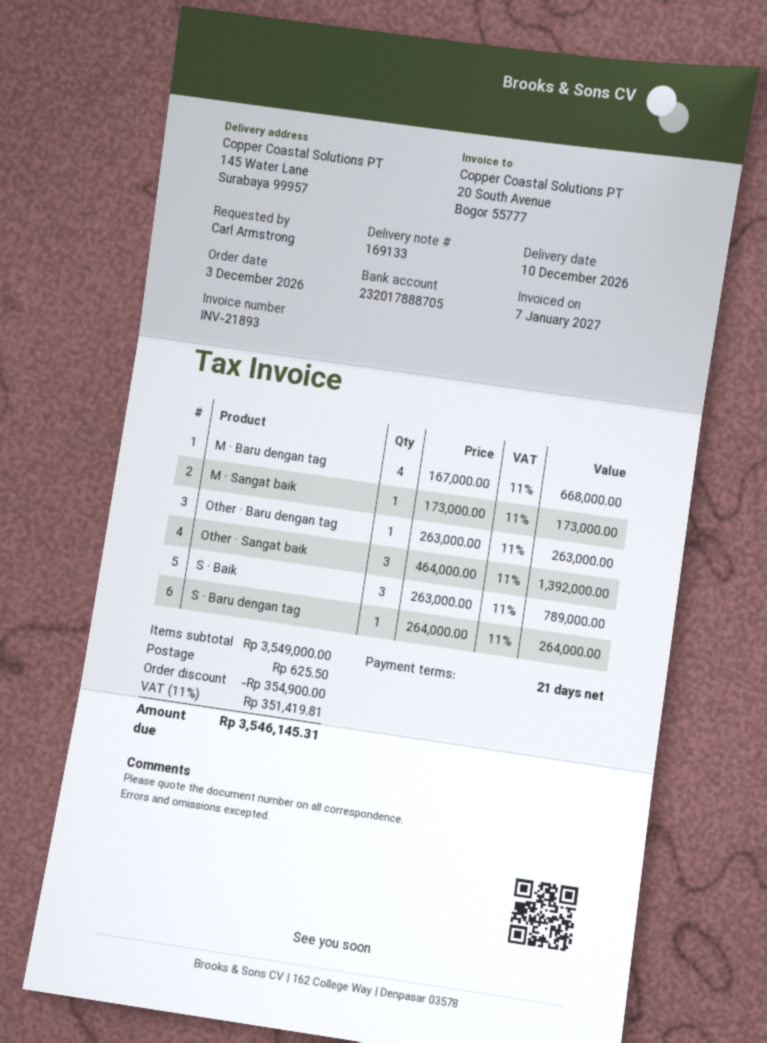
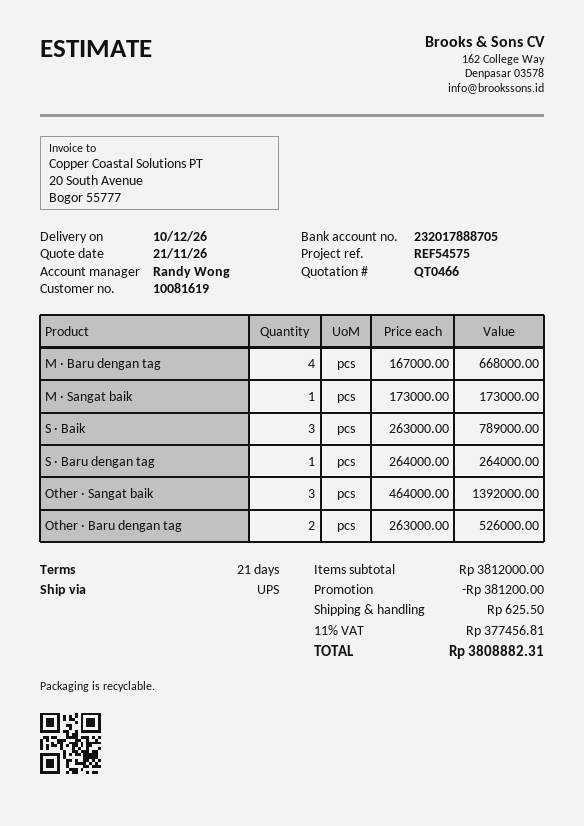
Other · Baru dengan tag: 1 x 263000.00 = 263000.00 -> 2 x 263000.00 = 526000.00
subtotal: 3549000.00 -> 3812000.00
discount: 354900.00 -> 381200.00
tax: 11% = 351419.81 -> 11% = 377456.81
total: 3546145.31 -> 3808882.31

